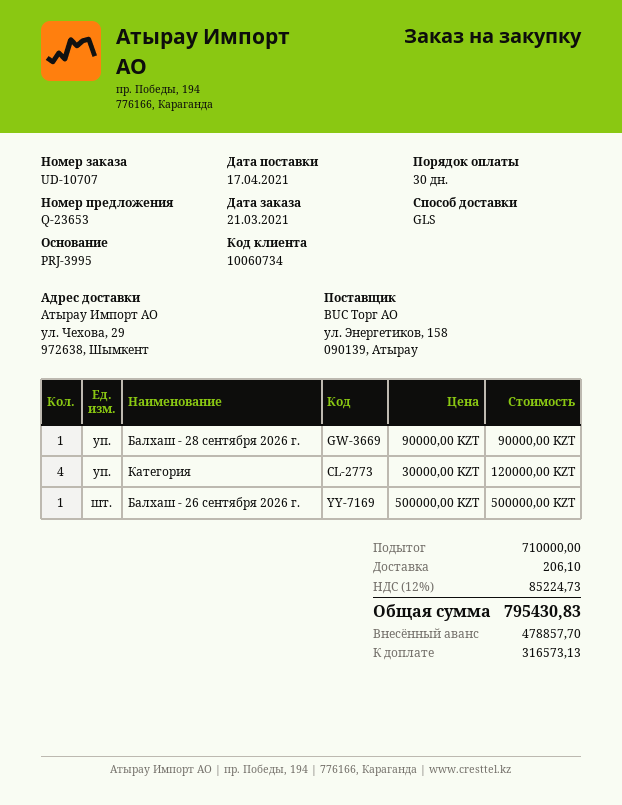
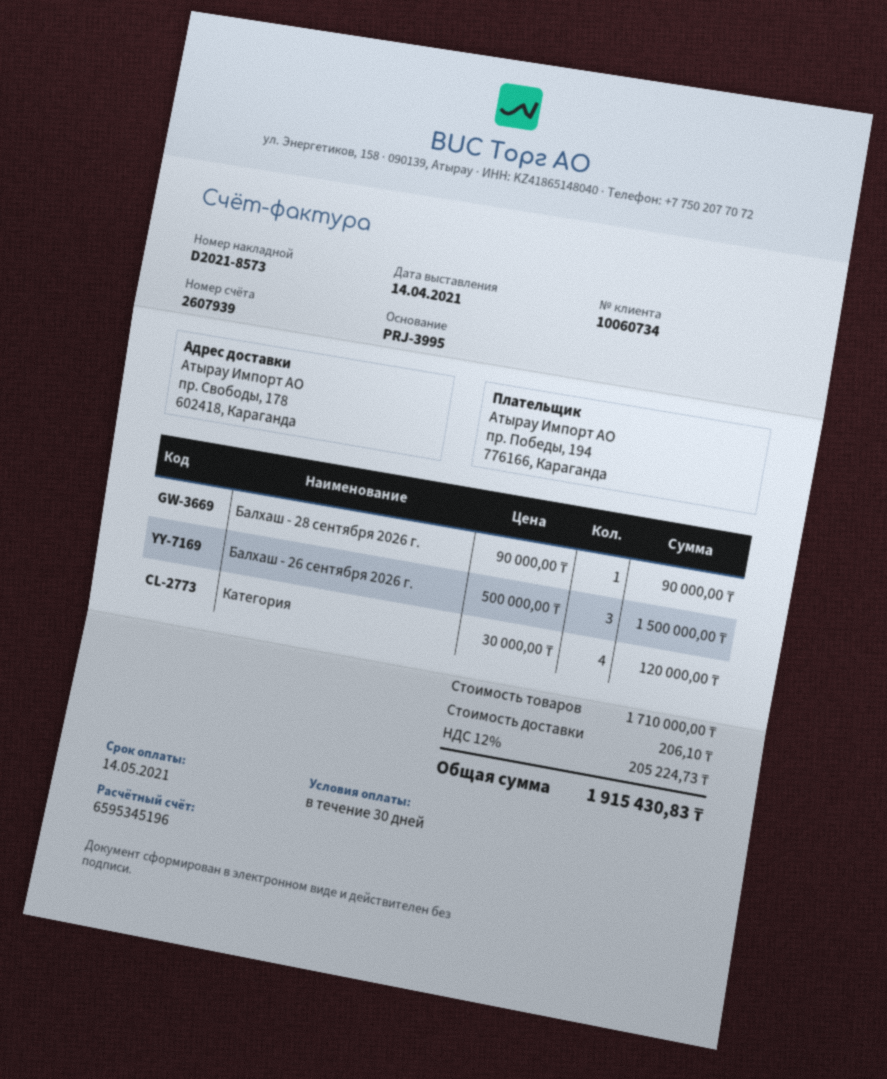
ship to: ул. Чехова, 29, 972638, Шымкент -> пр. Свободы, 178, 602418, Караганда
Балхаш - 26 сентября 2026 г.: 1 x 500000.00 = 500000.00 -> 3 x 500000.00 = 1500000.00
subtotal: 710000.00 -> 1710000.00
tax: 12% = 85224.73 -> 12% = 205224.73
total: 795430.83 -> 1915430.83

